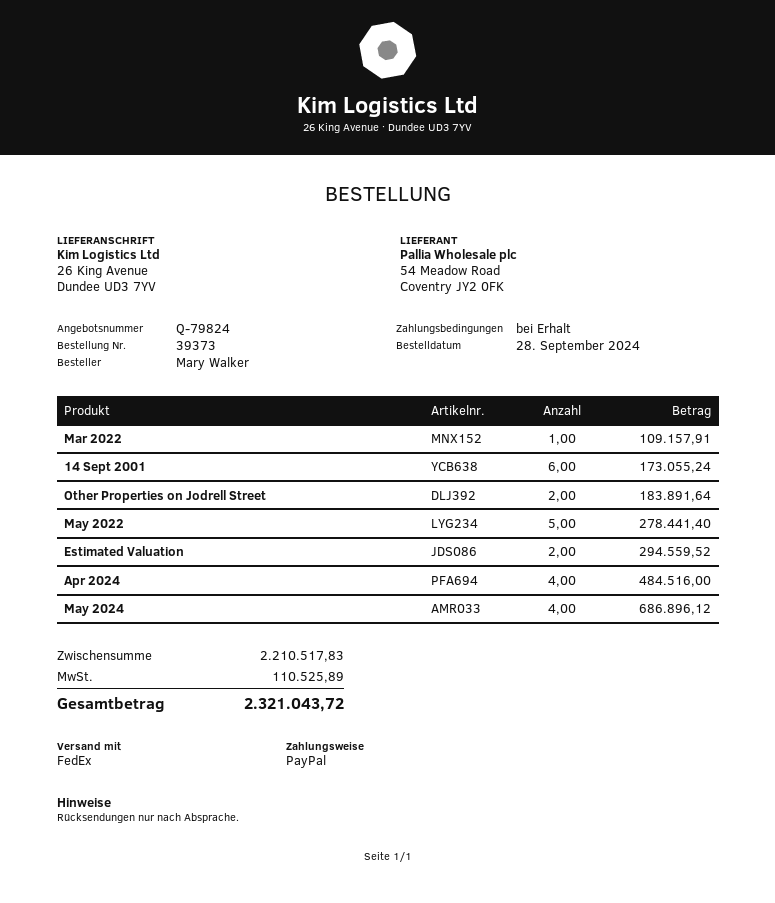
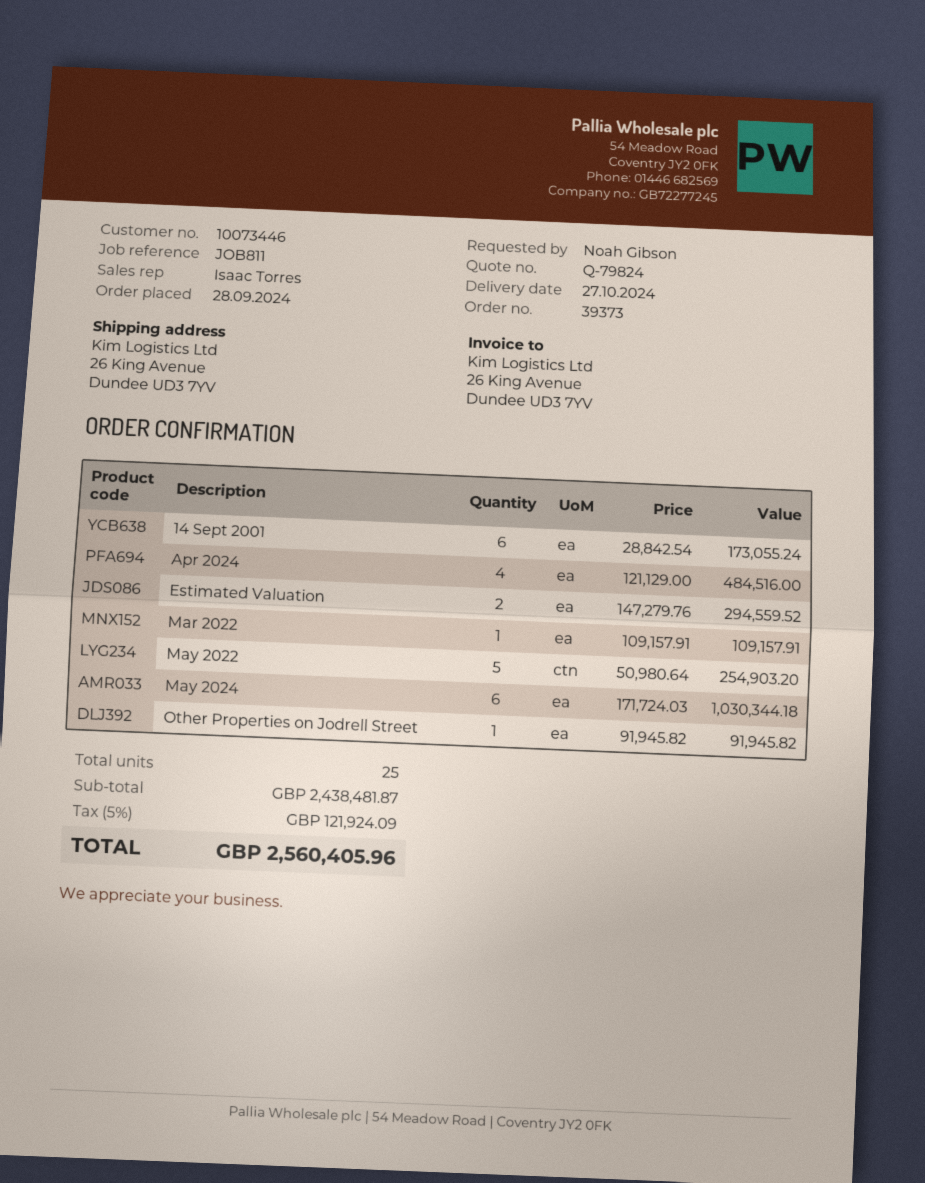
ordered by: Mary Walker -> Noah Gibson
Other Properties on Jodrell Street: 2 for 183891.64 -> 1 for 91945.82
May 2022: 5 for 278441.40 -> 5 for 254903.20
May 2024: 4 for 686896.12 -> 6 for 1030344.18
subtotal: 2210517.83 -> 2438481.87
tax: 110525.89 -> 121924.09
total: 2321043.72 -> 2560405.96

